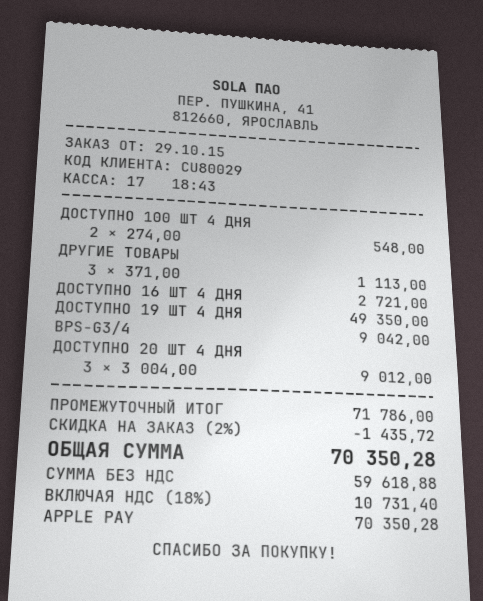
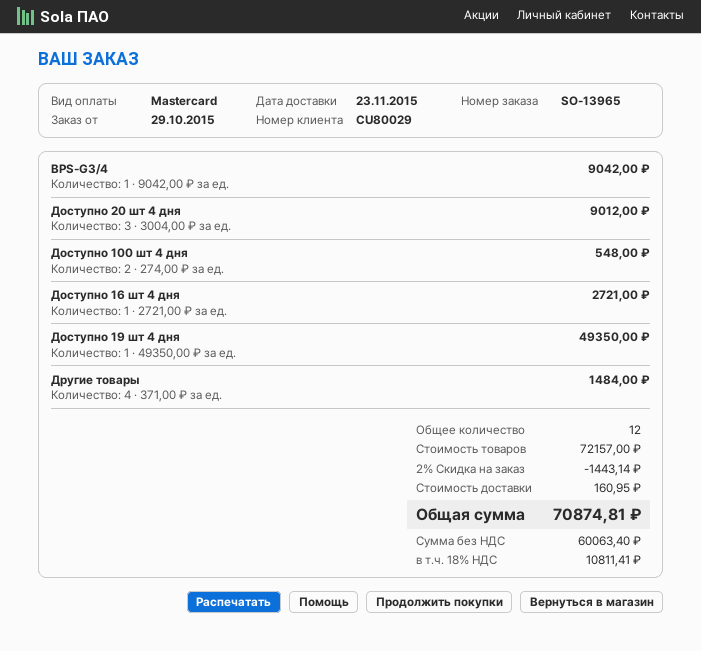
payment method: Apple Pay -> Mastercard
ДРУГИЕ ТОВАРЫ: 3 x 371.00 = 1113.00 -> 4 x 371.00 = 1484.00
subtotal: 71786.00 -> 72157.00
discount: 2% = 1435.72 -> 2% = 1443.14
shipping: none -> 160.95
net: 59618.88 -> 60063.40
tax: 18% = 10731.40 -> 18% = 10811.41
total: 70350.28 -> 70874.81

